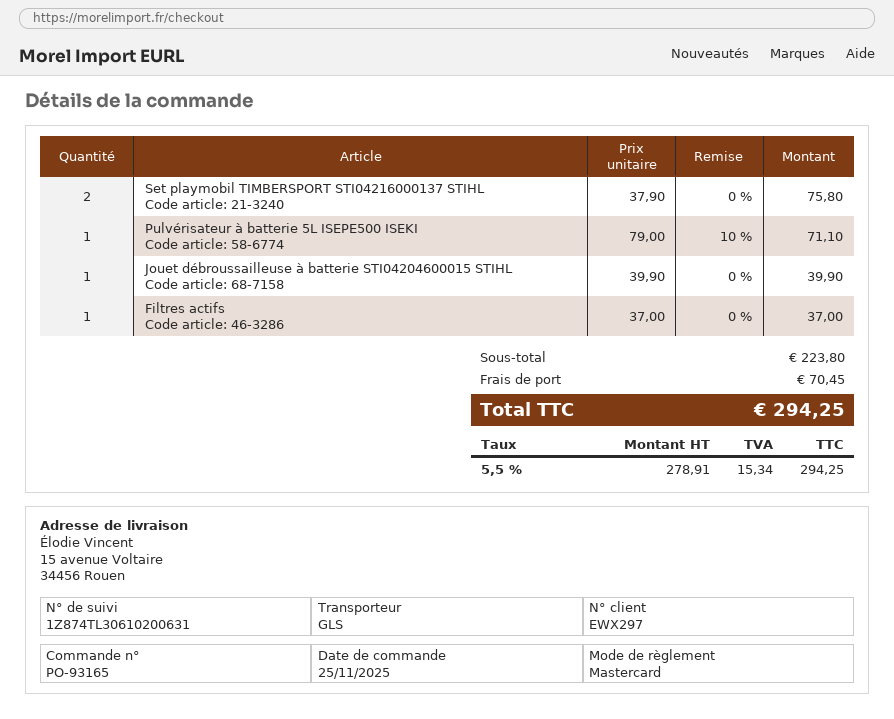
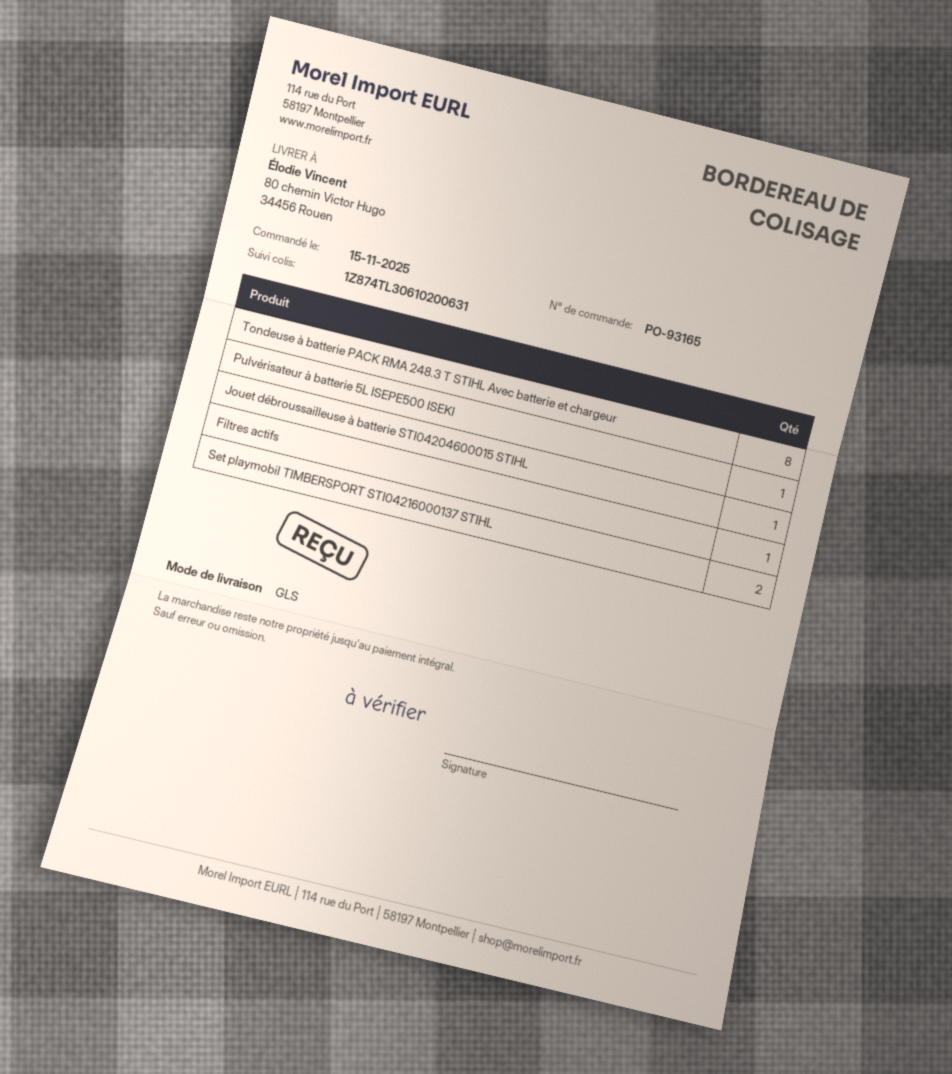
order date: 2025-11-25 -> 2025-11-15
ship to: 15 avenue Voltaire, 34456 Rouen -> 80 chemin Victor Hugo, 34456 Rouen
Tondeuse à batterie PACK RMA 248.3 T STIHL Avec batterie et chargeur: none -> 8

